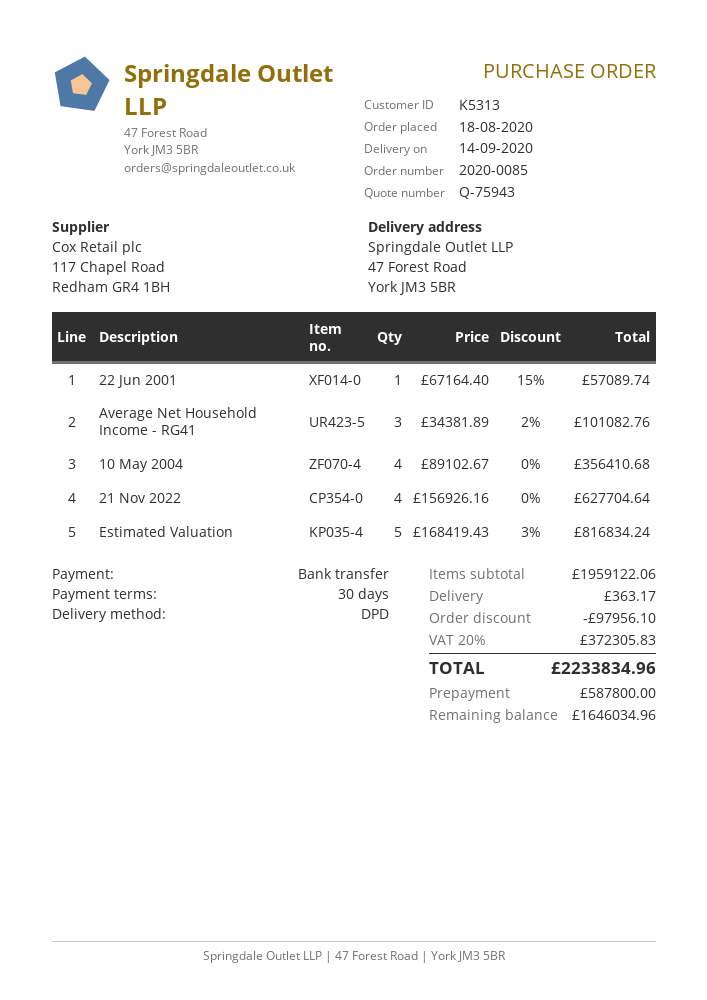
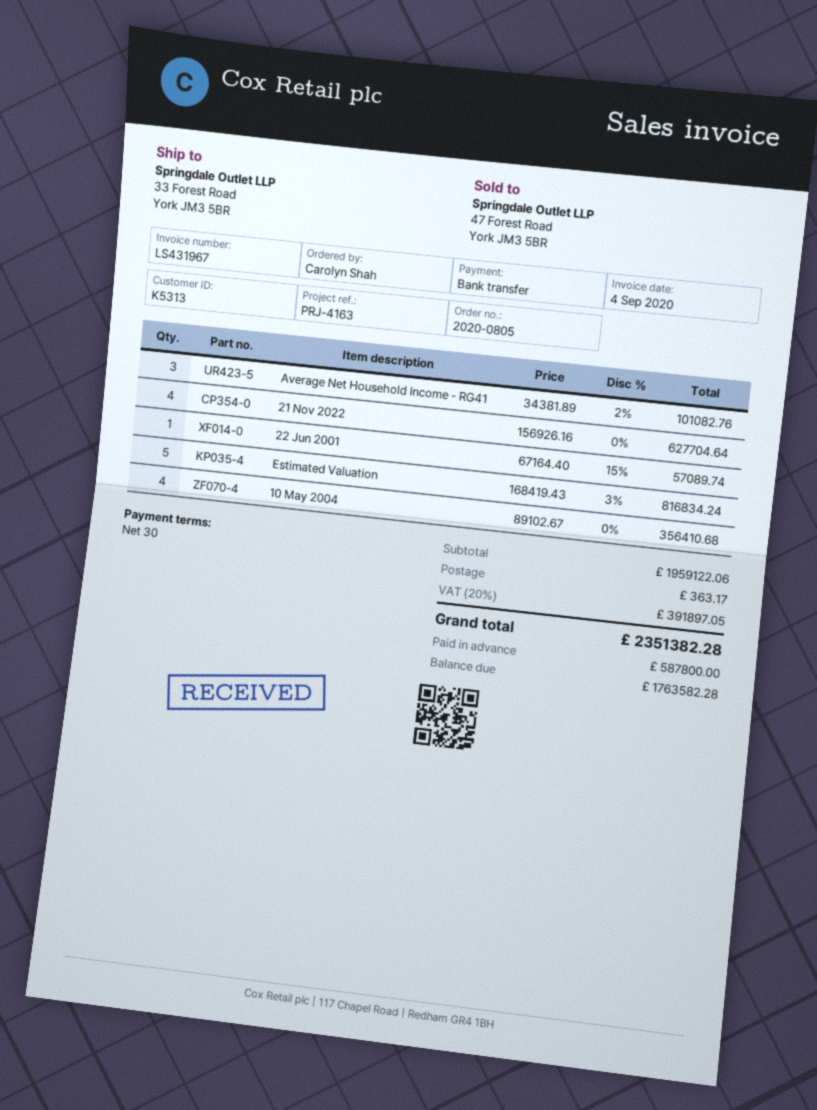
order number: 2020-0085 -> 2020-0805
ship to: 47 Forest Road, York JM3 5BR -> 33 Forest Road, York JM3 5BR
discount: 97956.10 -> none
tax: 20% = 372305.83 -> 20% = 391897.05
total: 2233834.96 -> 2351382.28
balance: 1646034.96 -> 1763582.28

